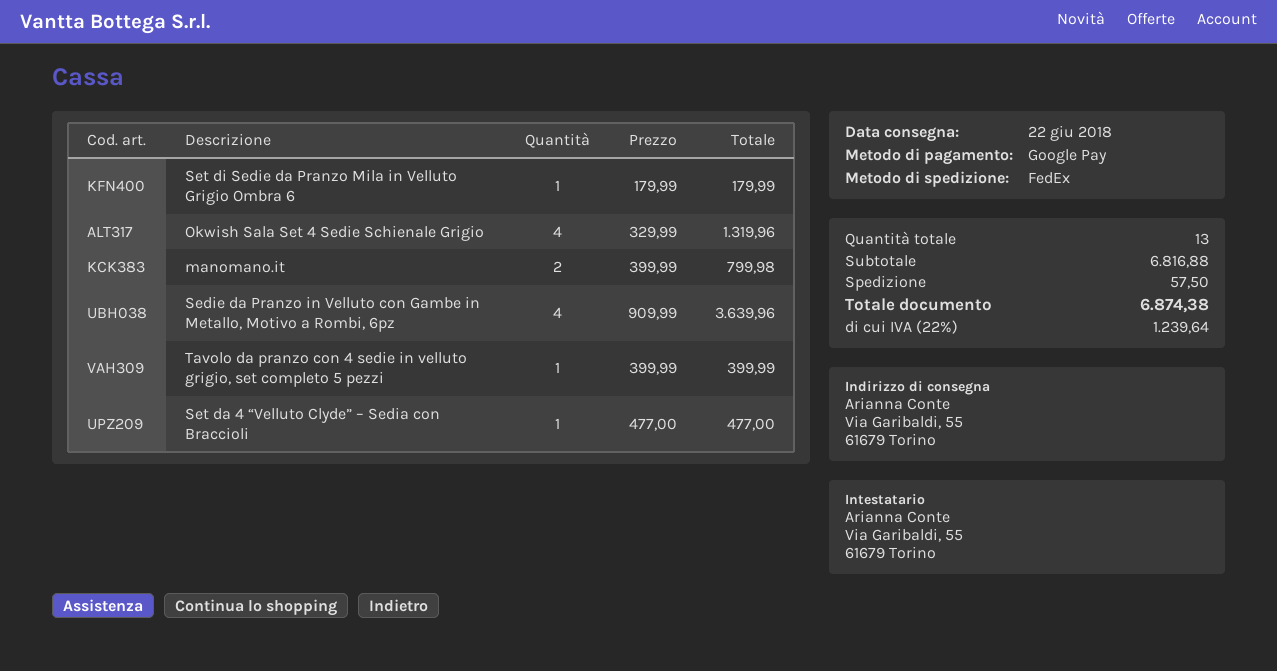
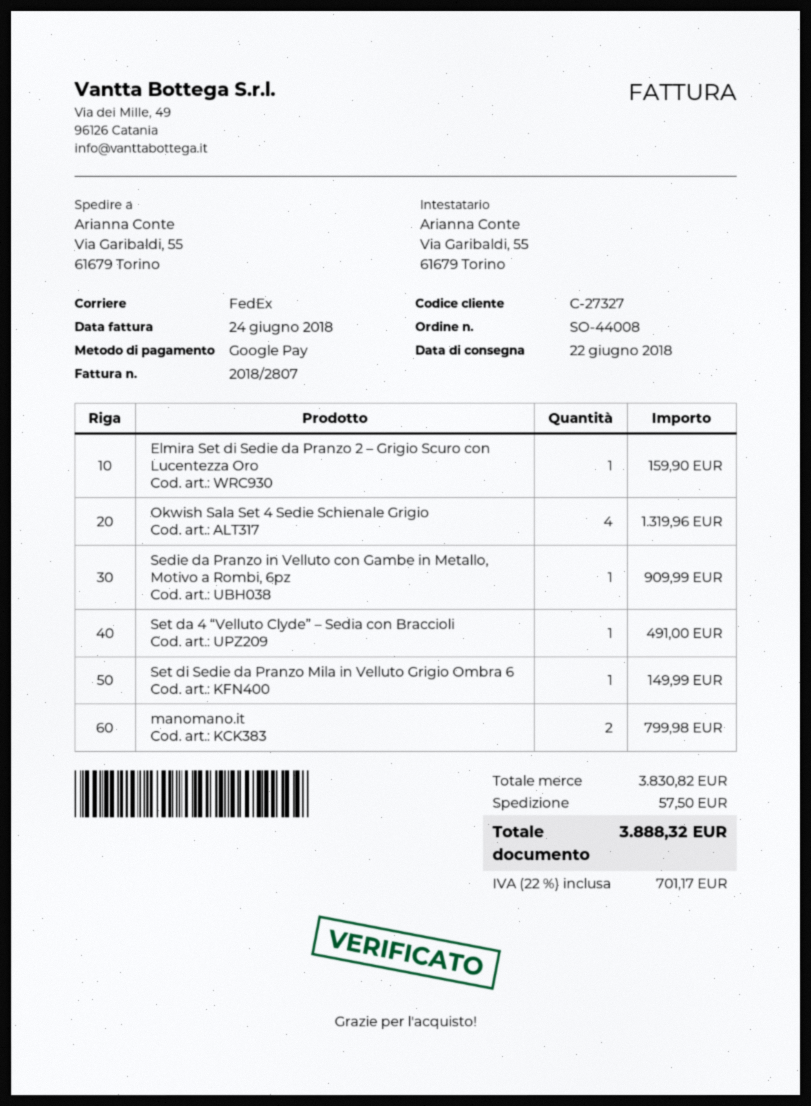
Set di Sedie da Pranzo Mila in Velluto Grigio Ombra 6: 1 for 179.99 -> 1 for 149.99
Sedie da Pranzo in Velluto con Gambe in Metallo, Motivo a Rombi, 6pz: 4 for 3639.96 -> 1 for 909.99
Tavolo da pranzo con 4 sedie in velluto grigio, set completo 5 pezzi: 1 for 399.99 -> none
Set da 4 “Velluto Clyde” – Sedia con Braccioli: 1 for 477.00 -> 1 for 491.00
Elmira Set di Sedie da Pranzo 2 – Grigio Scuro con Lucentezza Oro: none -> 1 for 159.90
subtotal: 6816.88 -> 3830.82
tax: 22% = 1239.64 -> 22% = 701.17
total: 6874.38 -> 3888.32

